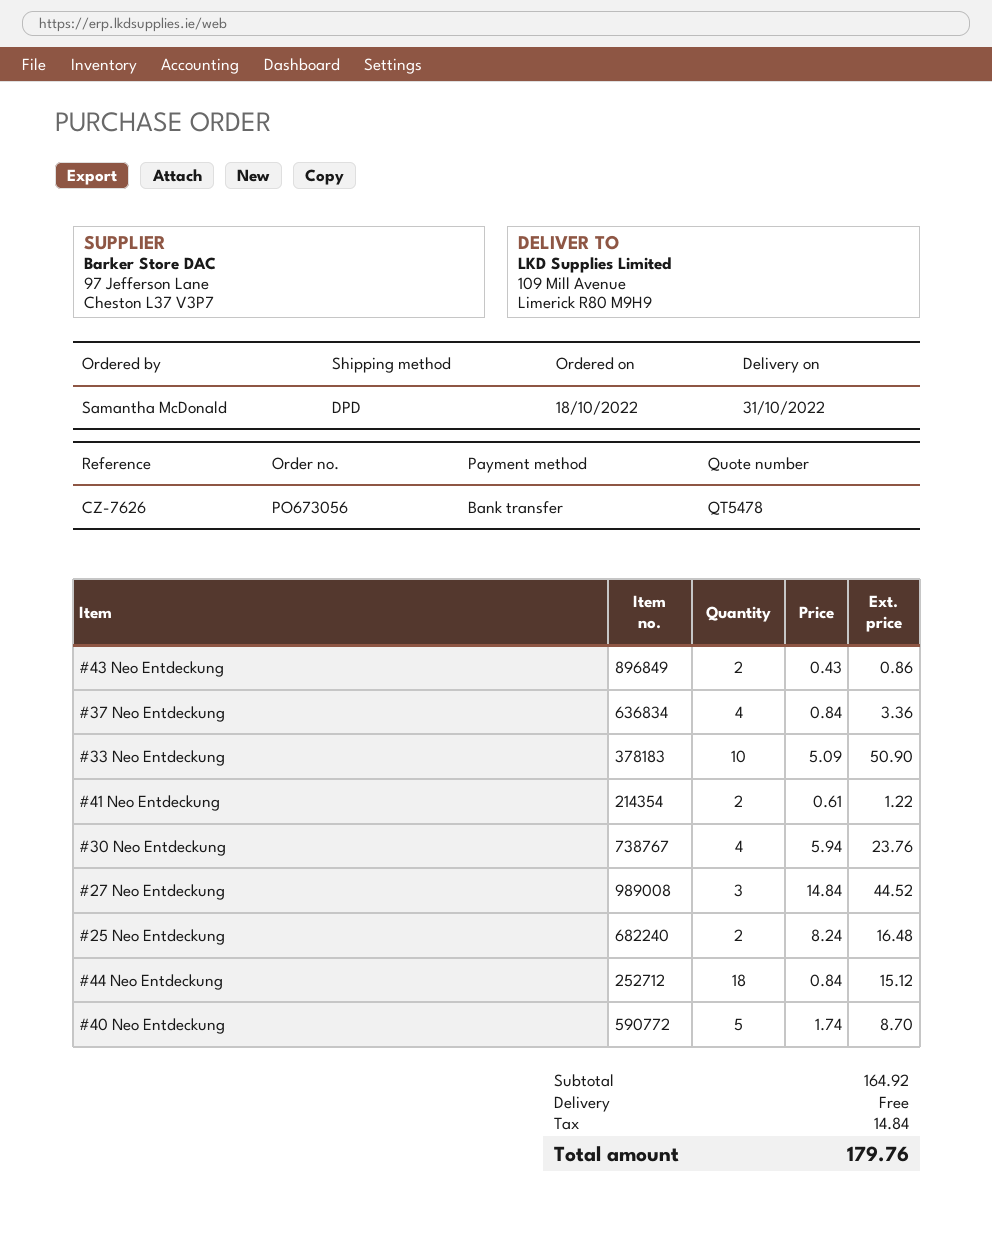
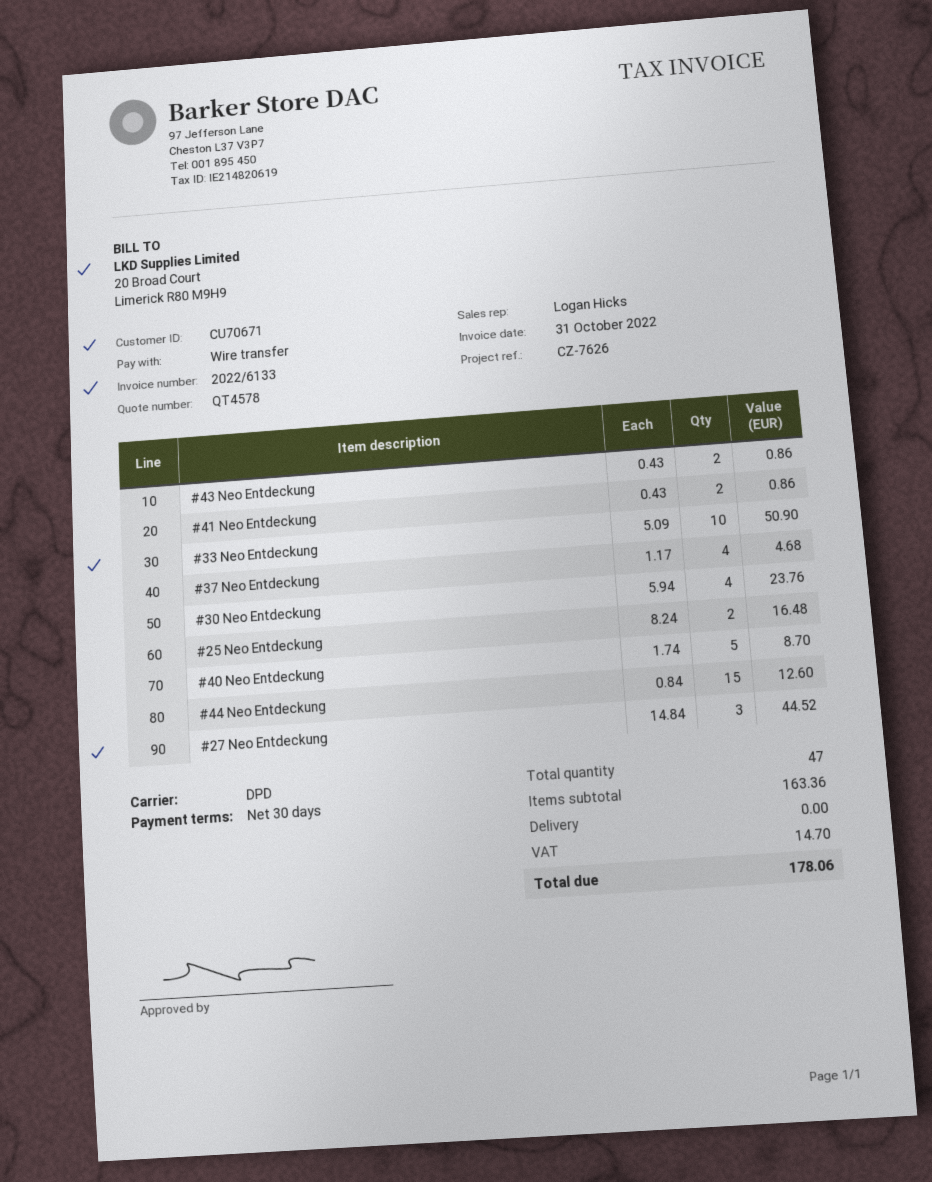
quote number: QT5478 -> QT4578
#37 Neo Entdeckung: 4 x 0.84 = 3.36 -> 4 x 1.17 = 4.68
#41 Neo Entdeckung: 2 x 0.61 = 1.22 -> 2 x 0.43 = 0.86
#44 Neo Entdeckung: 18 x 0.84 = 15.12 -> 15 x 0.84 = 12.60
subtotal: 164.92 -> 163.36
tax: 14.84 -> 14.70
total: 179.76 -> 178.06

